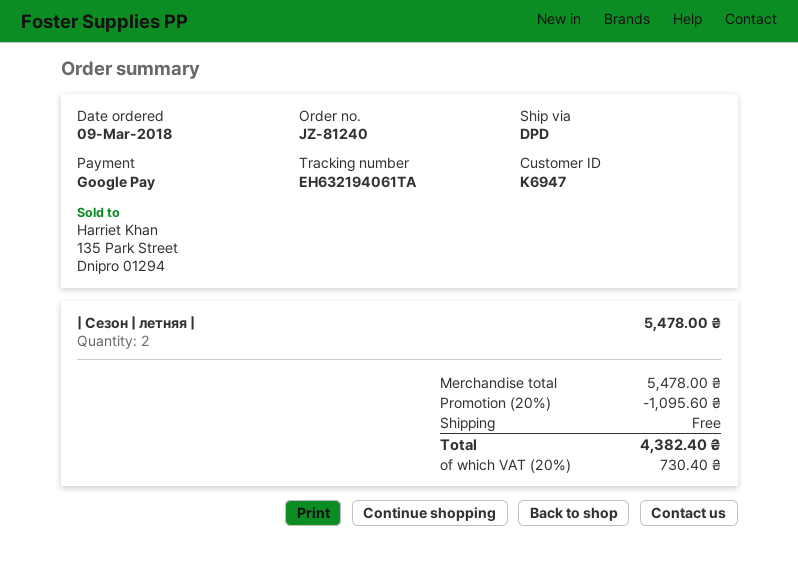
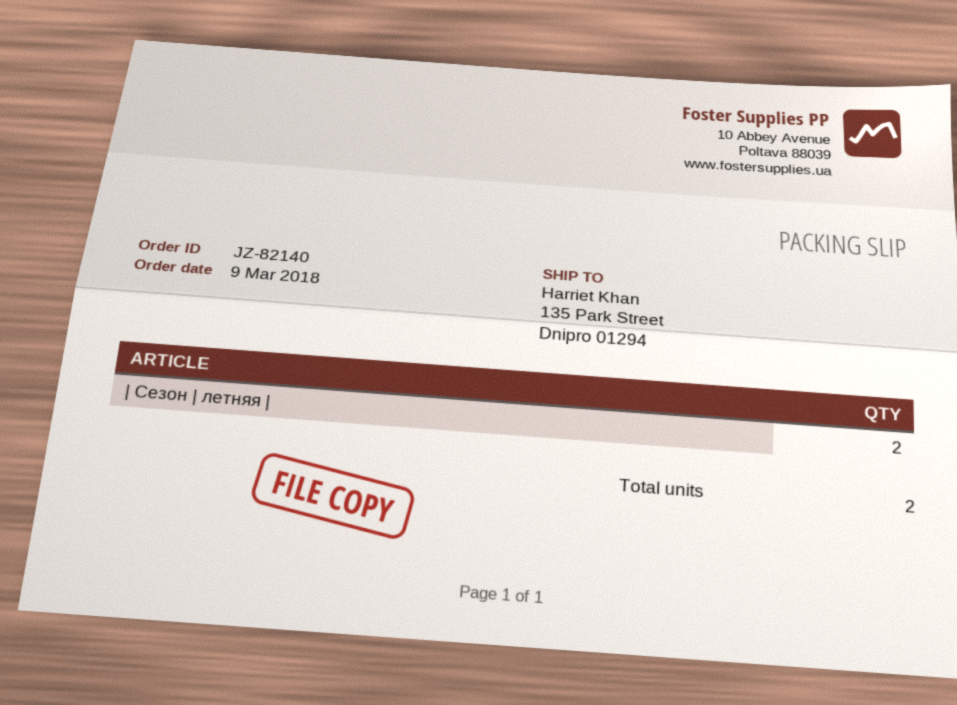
order number: JZ-81240 -> JZ-82140

